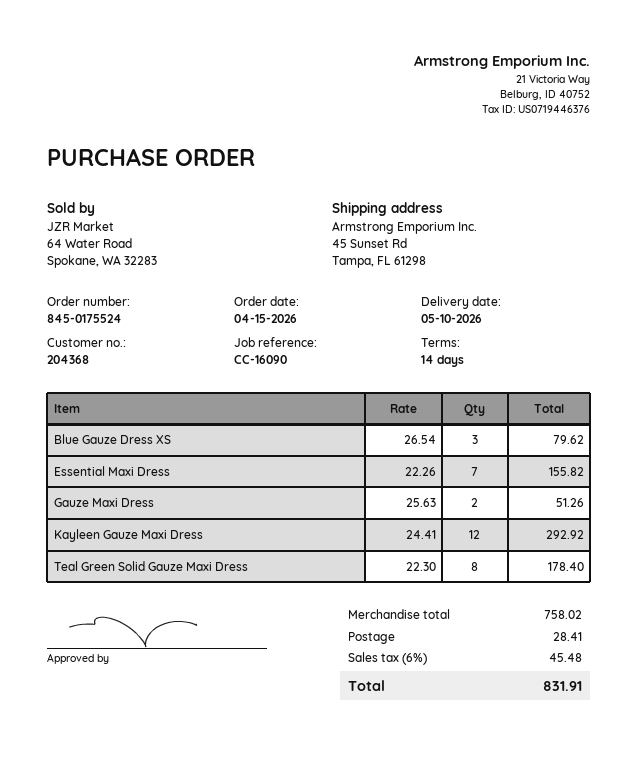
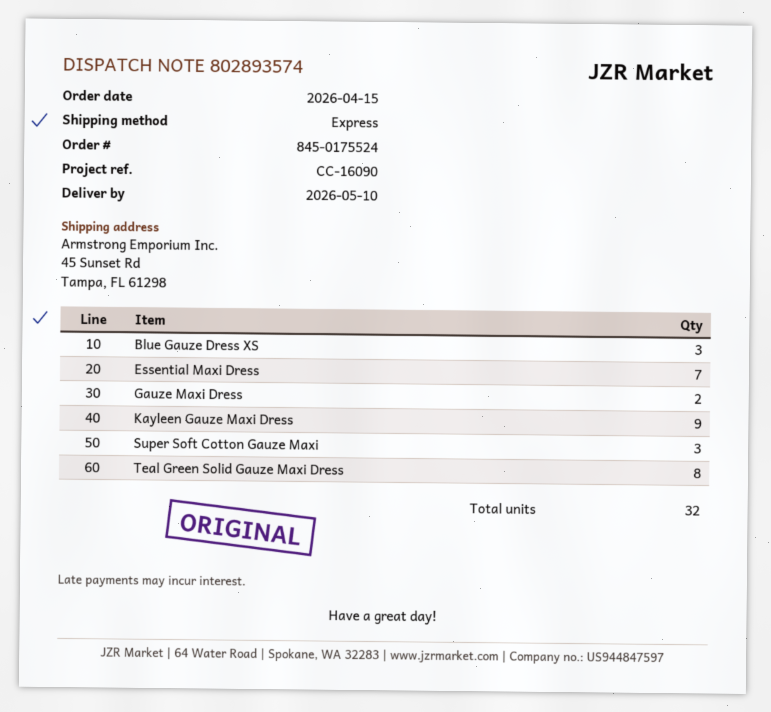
Kayleen Gauze Maxi Dress: 12 -> 9
Super Soft Cotton Gauze Maxi: none -> 3

